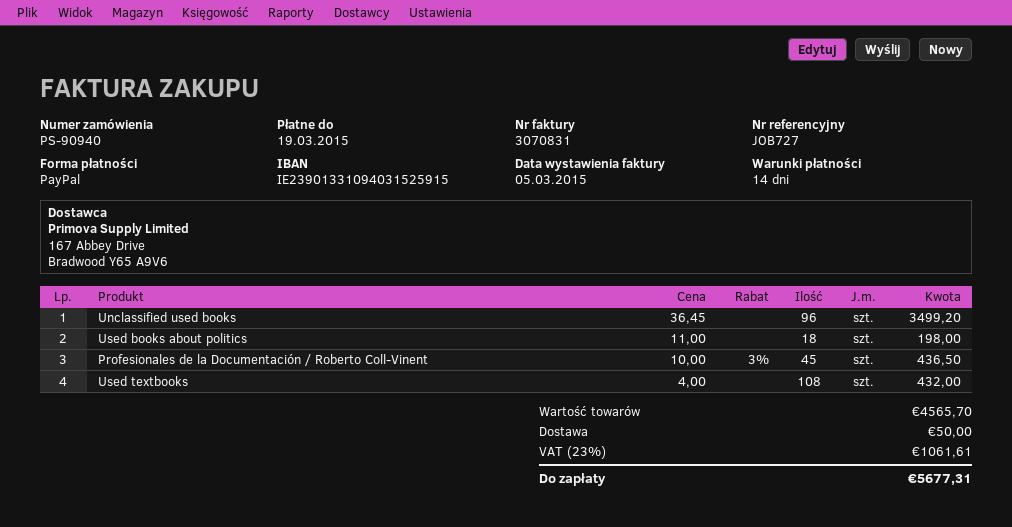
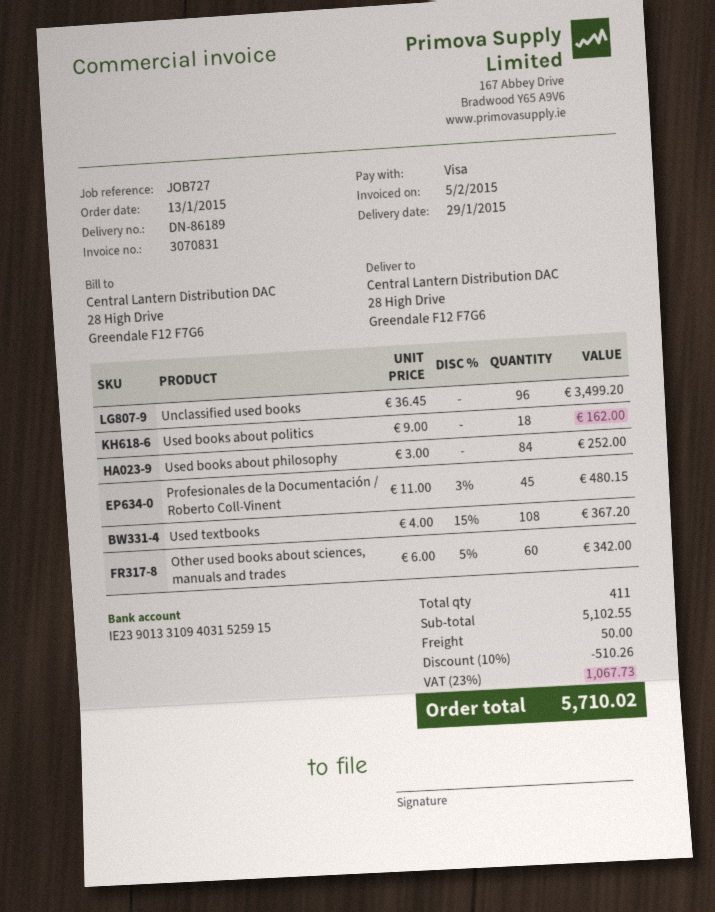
invoice date: 2015-03-05 -> 2015-02-05
payment method: PayPal -> Visa
Used books about politics: 18 x 11.00 = 198.00 -> 18 x 9.00 = 162.00
Profesionales de la Documentación / Roberto Coll-Vinent: 45 x 10.00 - 3% = 436.50 -> 45 x 11.00 - 3% = 480.15
Used textbooks: 108 x 4.00 = 432.00 -> 108 x 4.00 - 15% = 367.20
Used books about philosophy: none -> 84 x 3.00 = 252.00
Other used books about sciences, manuals and trades: none -> 60 x 6.00 - 5% = 342.00
subtotal: 4565.70 -> 5102.55
discount: none -> 10% = 510.26
tax: 23% = 1061.61 -> 23% = 1067.73
total: 5677.31 -> 5710.02

